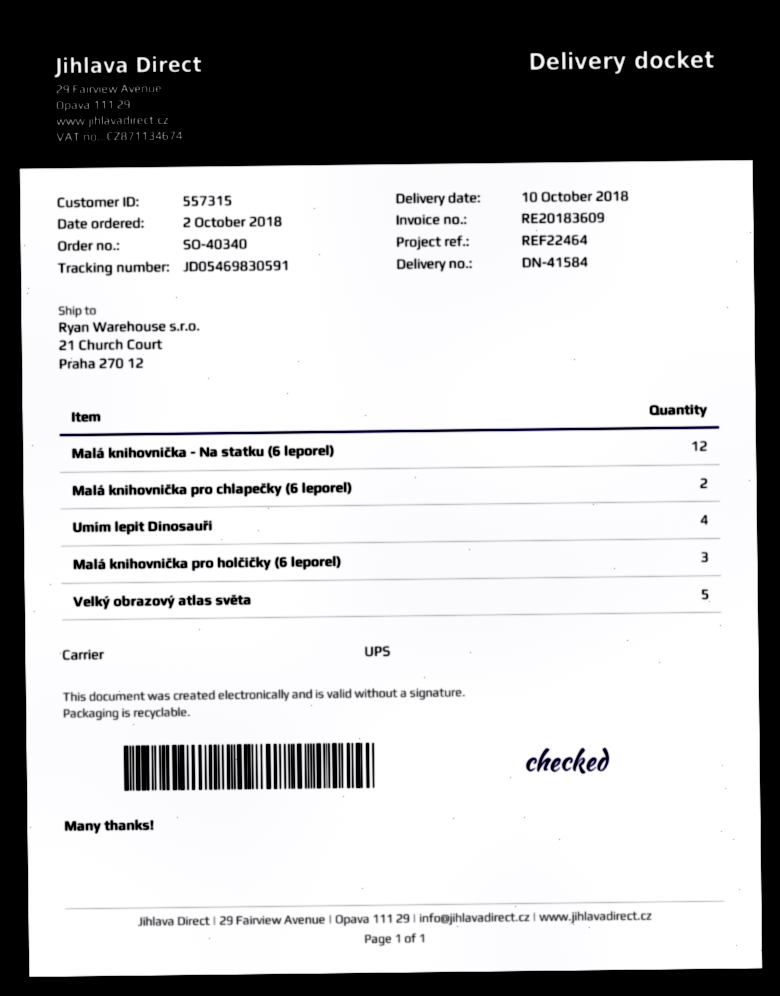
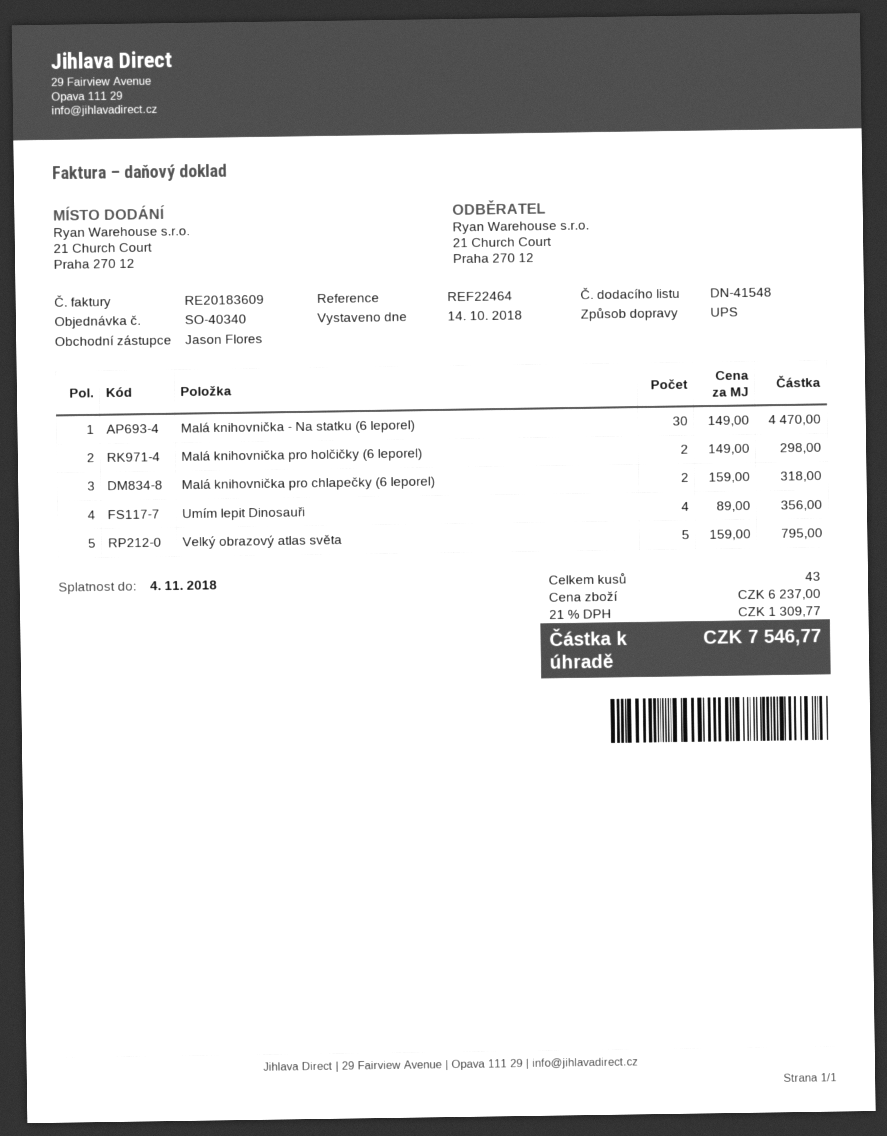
delivery note number: DN-41584 -> DN-41548
Malá knihovnička - Na statku (6 leporel): 12 -> 30
Malá knihovnička pro holčičky (6 leporel): 3 -> 2

